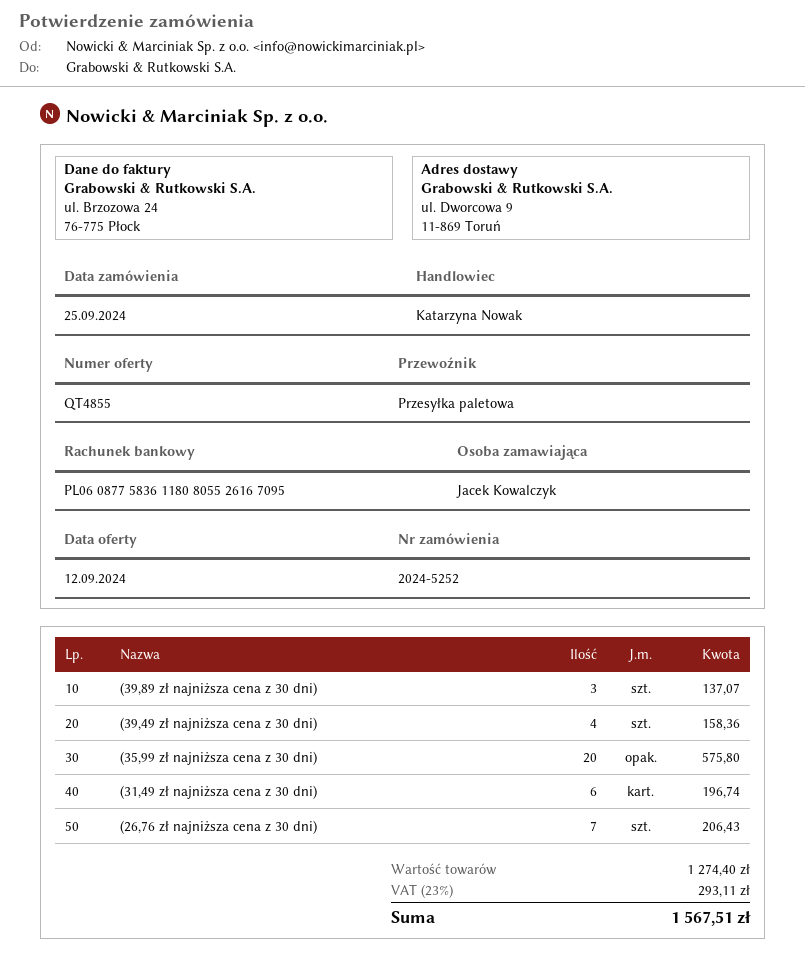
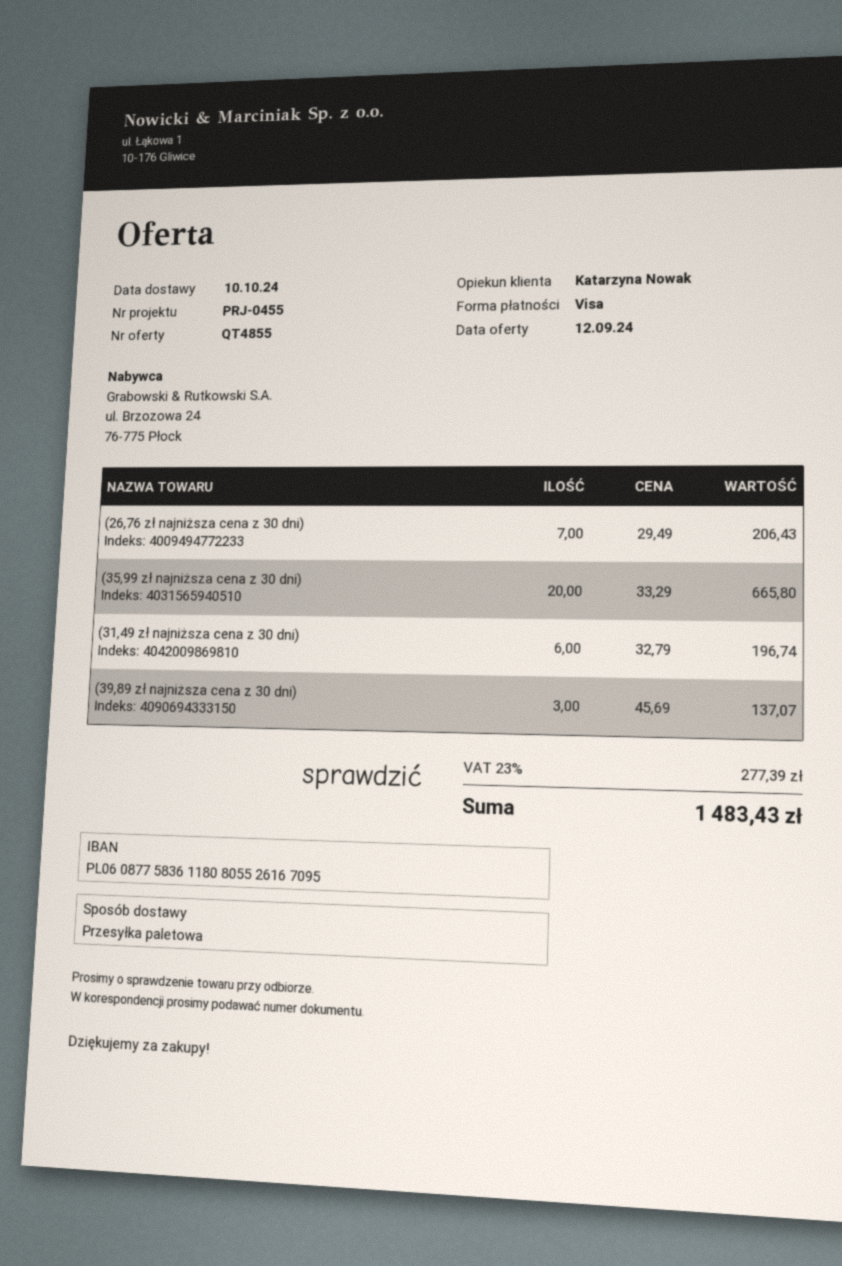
(39,49 zł najniższa cena z 30 dni): 4 for 158.36 -> none
(35,99 zł najniższa cena z 30 dni): 20 for 575.80 -> 20 for 665.80
tax: 23% = 293.11 -> 23% = 277.39
total: 1567.51 -> 1483.43

